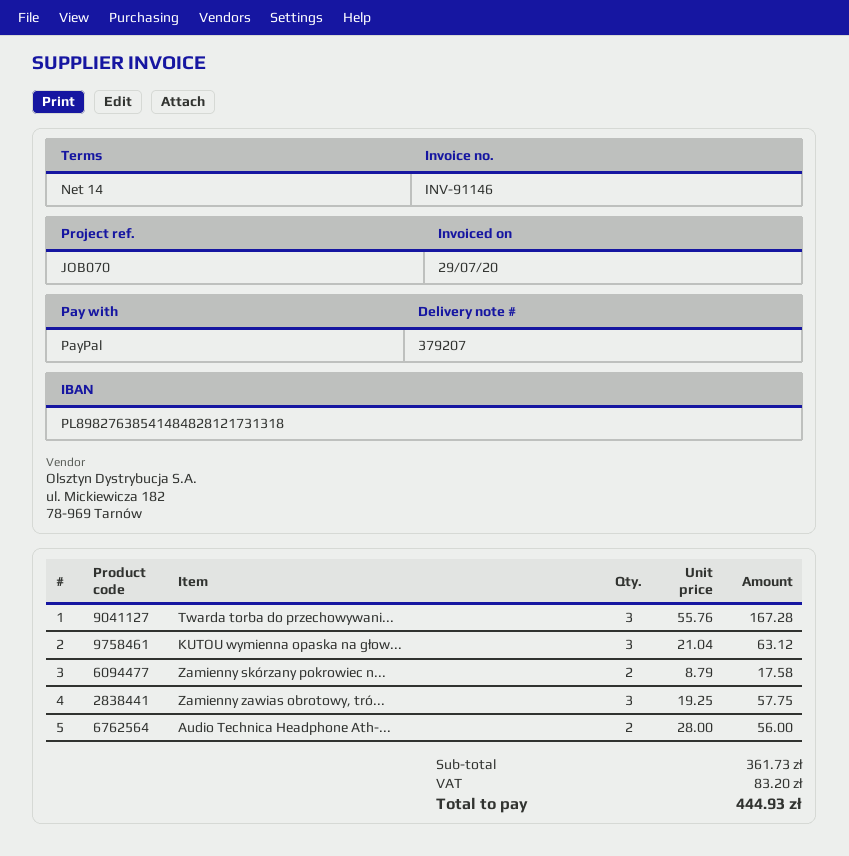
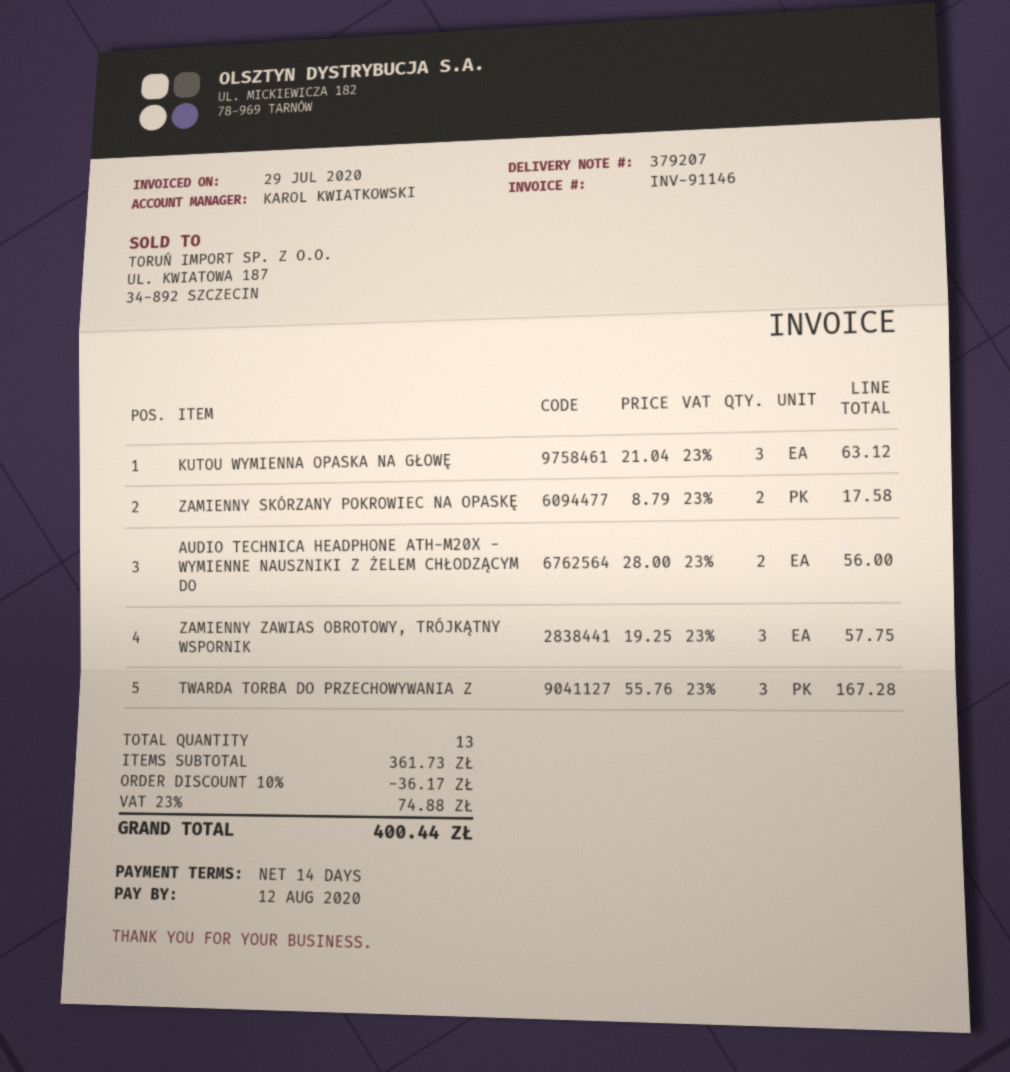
discount: none -> 10% = 36.17
tax: 83.20 -> 74.88
total: 444.93 -> 400.44

